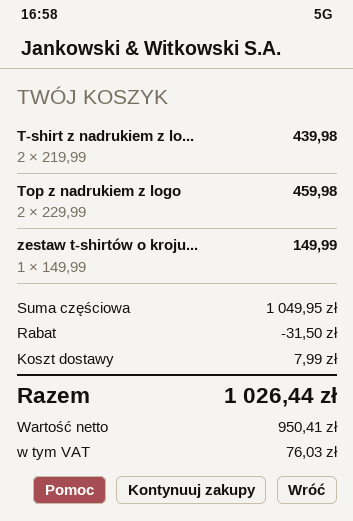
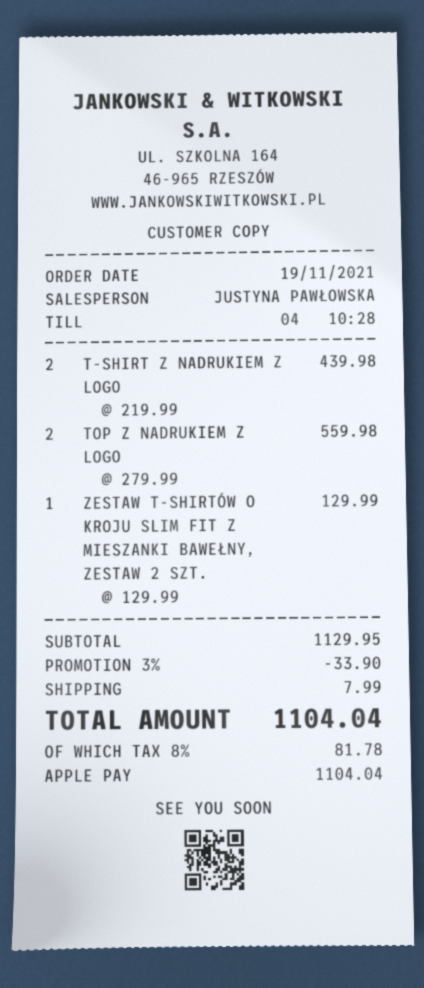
Top z nadrukiem z logo: 2 x 229.99 = 459.98 -> 2 x 279.99 = 559.98
zestaw t-shirtów o kroju...: 1 x 149.99 = 149.99 -> 1 x 129.99 = 129.99
subtotal: 1049.95 -> 1129.95
discount: 31.50 -> 33.90
tax: 76.03 -> 81.78
total: 1026.44 -> 1104.04

